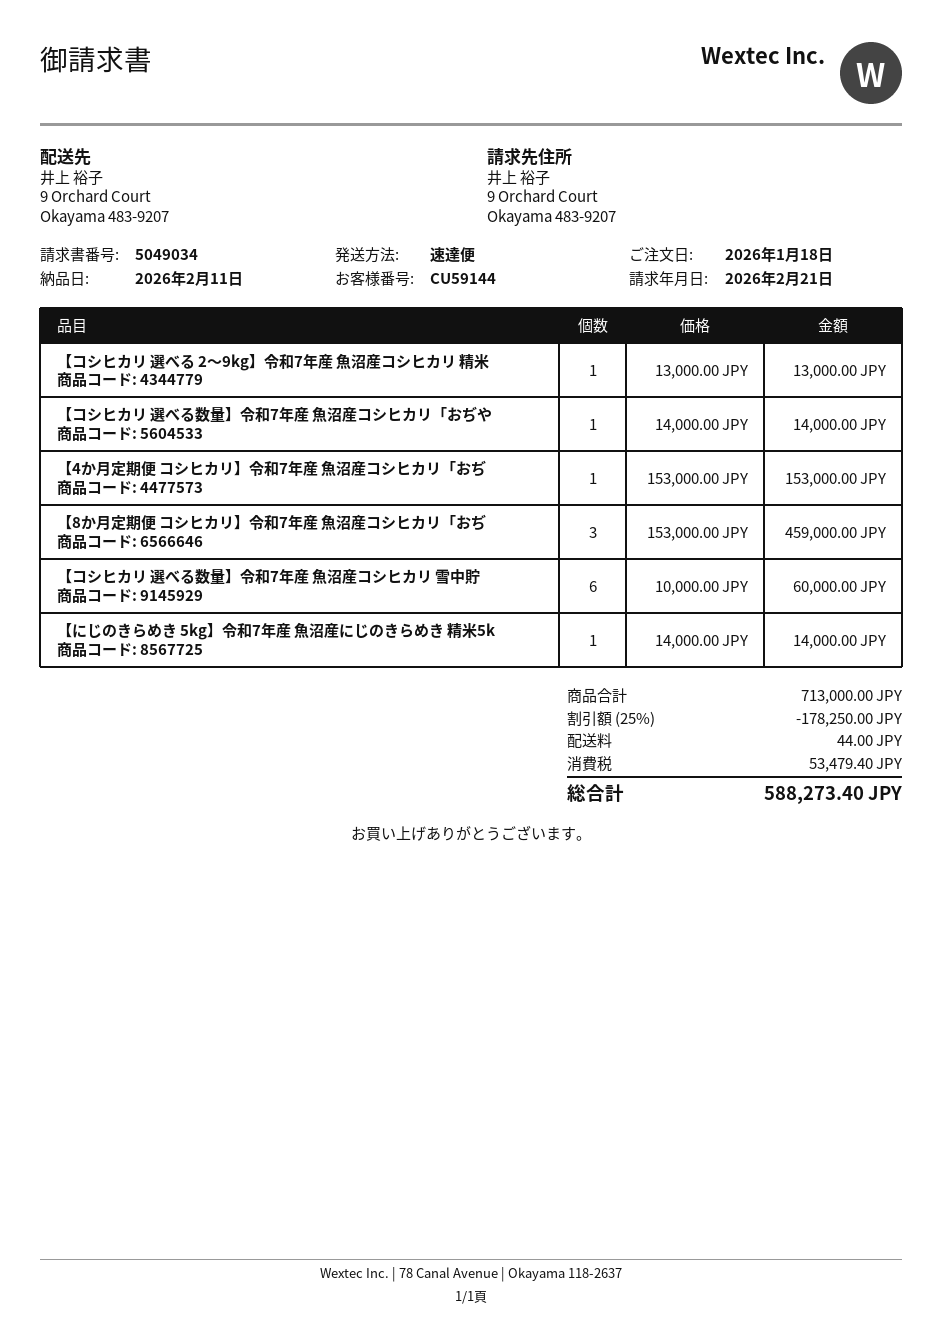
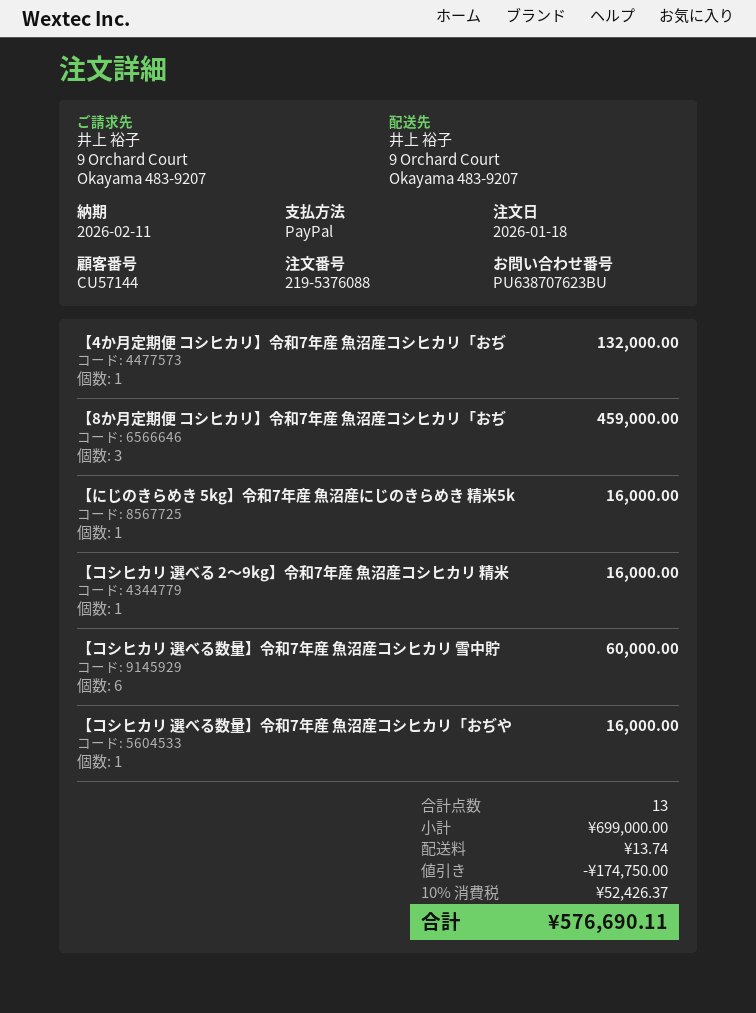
customer number: CU59144 -> CU57144
【コシヒカリ 選べる 2〜9kg】令和7年産 魚沼産コシヒカリ 精米: 1 for 13000.00 -> 1 for 16000.00
【コシヒカリ 選べる数量】令和7年産 魚沼産コシヒカリ「おぢや: 1 for 14000.00 -> 1 for 16000.00
【4か月定期便 コシヒカリ】令和7年産 魚沼産コシヒカリ「おぢ: 1 for 153000.00 -> 1 for 132000.00
【にじのきらめき 5kg】令和7年産 魚沼産にじのきらめき 精米5k: 1 for 14000.00 -> 1 for 16000.00
subtotal: 713000.00 -> 699000.00
discount: 178250.00 -> 174750.00
shipping: 44.00 -> 13.74
tax: 53479.40 -> 52426.37
total: 588273.40 -> 576690.11

